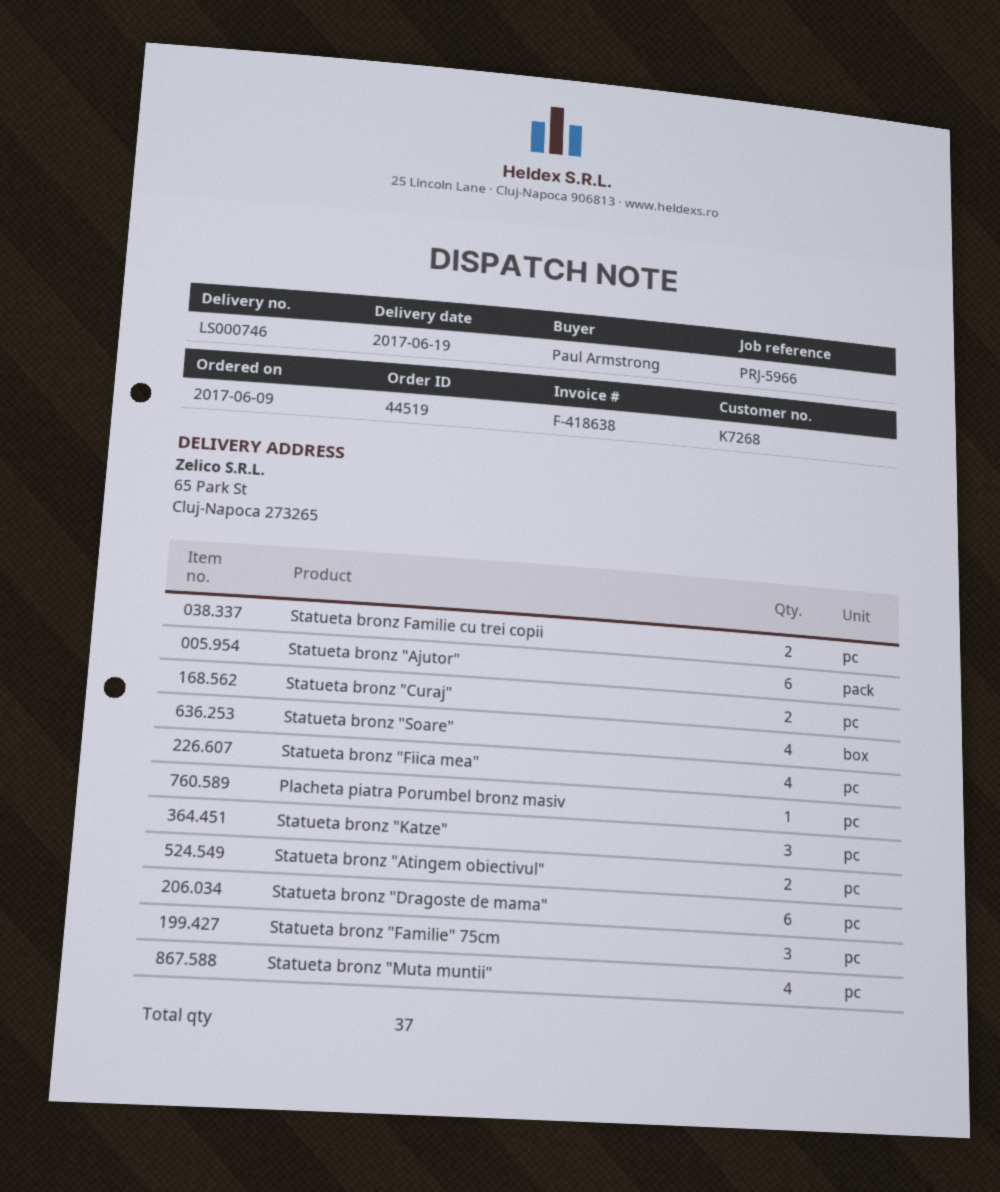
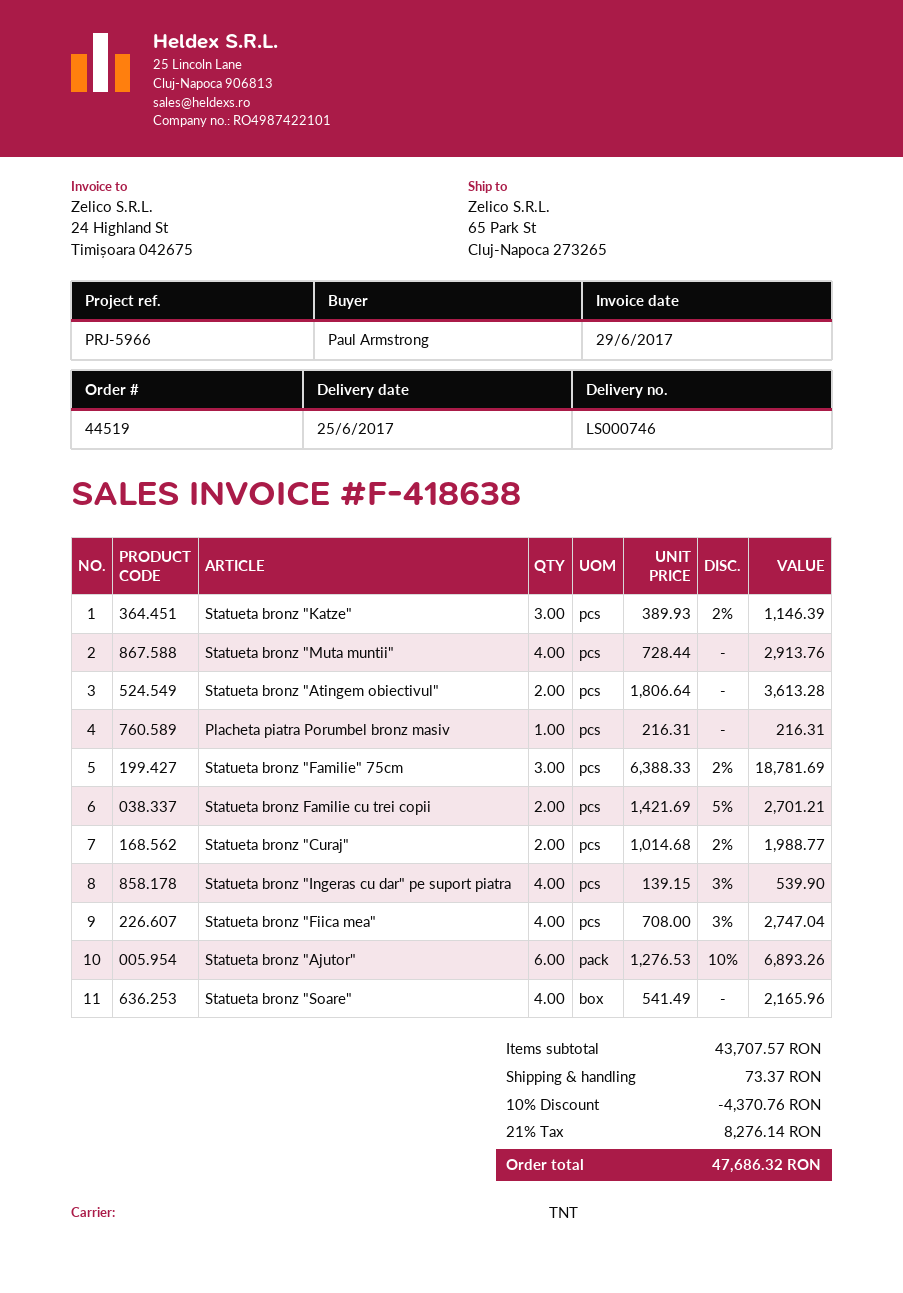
delivery date: 2017-06-19 -> 2017-06-25
Statueta bronz "Dragoste de mama": 6 -> none
Statueta bronz "Ingeras cu dar" pe suport piatra: none -> 4

